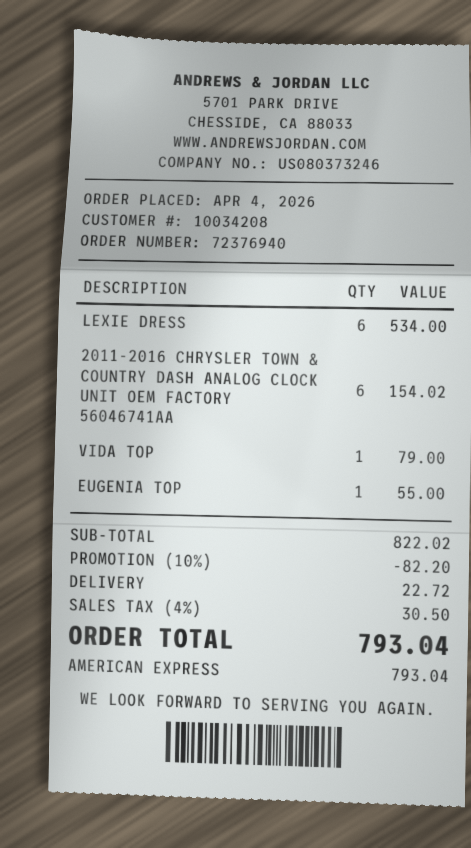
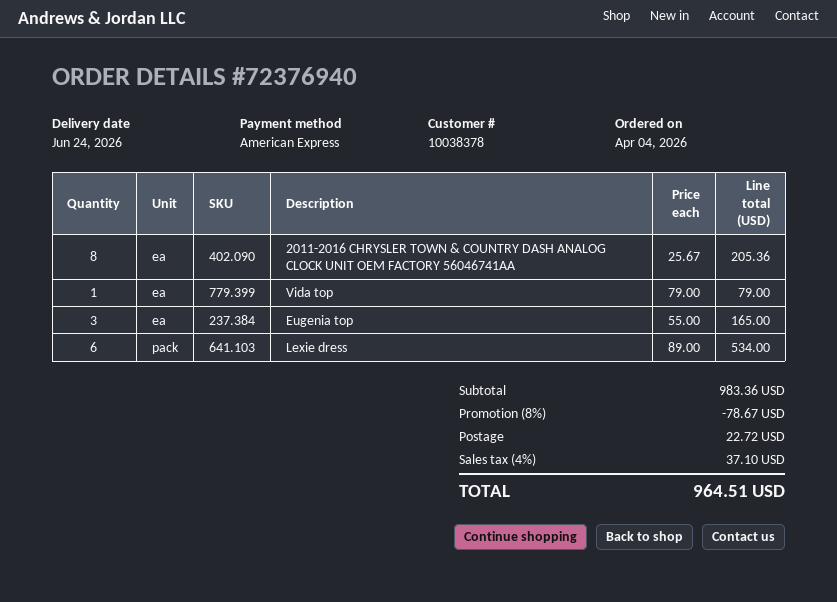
customer number: 10034208 -> 10038378
2011-2016 CHRYSLER TOWN & COUNTRY DASH ANALOG CLOCK UNIT OEM FACTORY 56046741AA: 6 for 154.02 -> 8 for 205.36
EUGENIA TOP: 1 for 55.00 -> 3 for 165.00
subtotal: 822.02 -> 983.36
discount: 10% = 82.20 -> 8% = 78.67
tax: 4% = 30.50 -> 4% = 37.10
total: 793.04 -> 964.51

